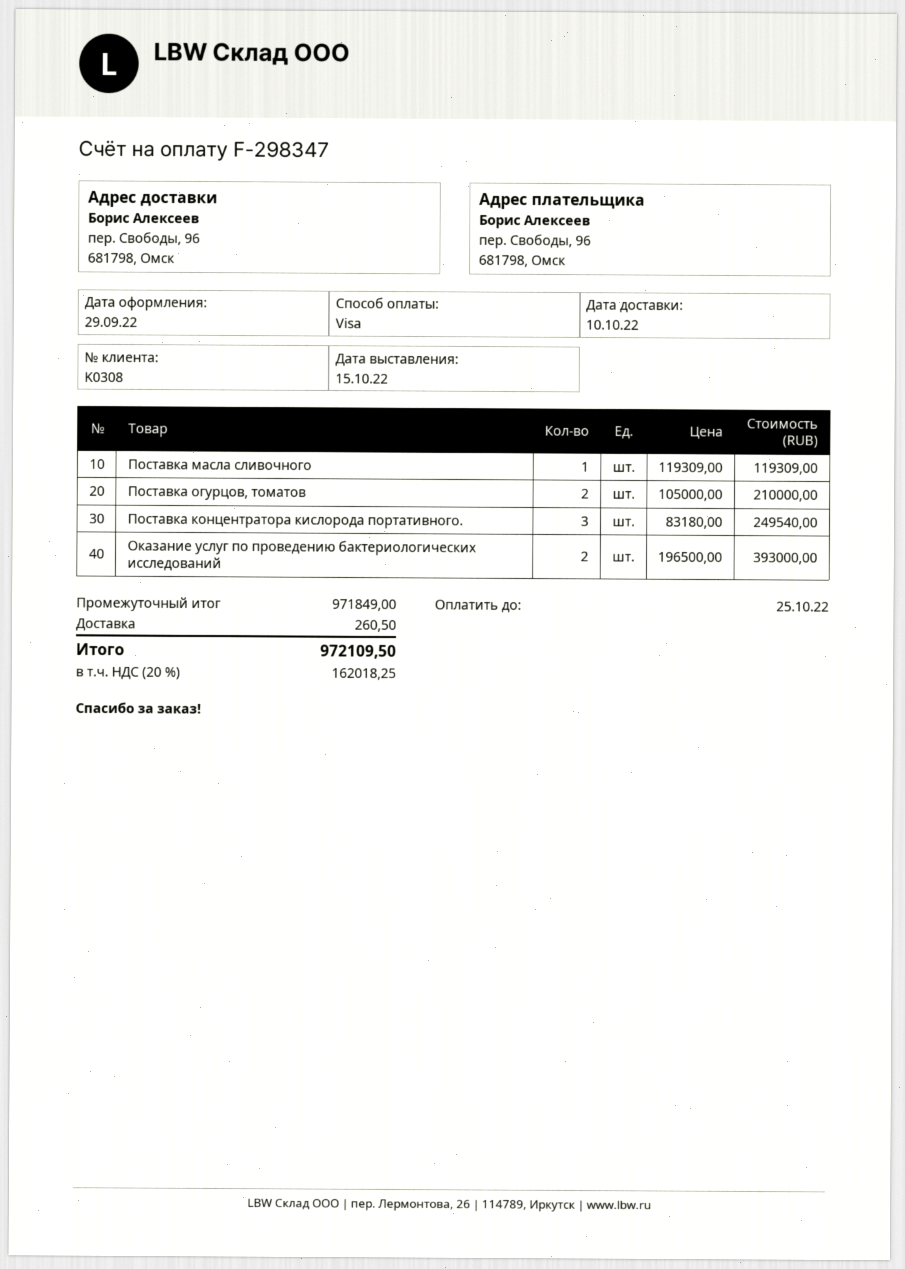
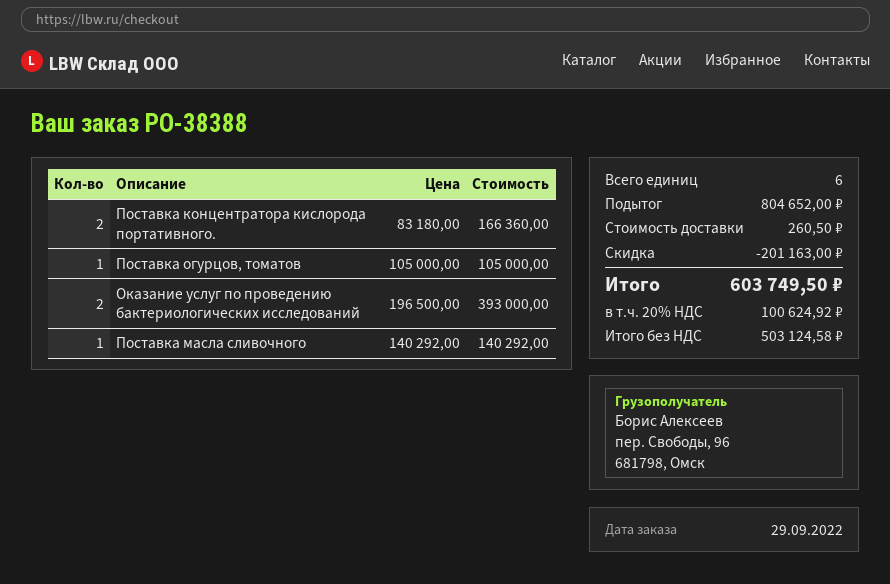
Поставка масла сливочного: 1 x 119309.00 = 119309.00 -> 1 x 140292.00 = 140292.00
Поставка огурцов, томатов: 2 x 105000.00 = 210000.00 -> 1 x 105000.00 = 105000.00
Поставка концентратора кислорода портативного.: 3 x 83180.00 = 249540.00 -> 2 x 83180.00 = 166360.00
subtotal: 971849.00 -> 804652.00
discount: none -> 201163.00
tax: 20% = 162018.25 -> 20% = 100624.92
total: 972109.50 -> 603749.50

